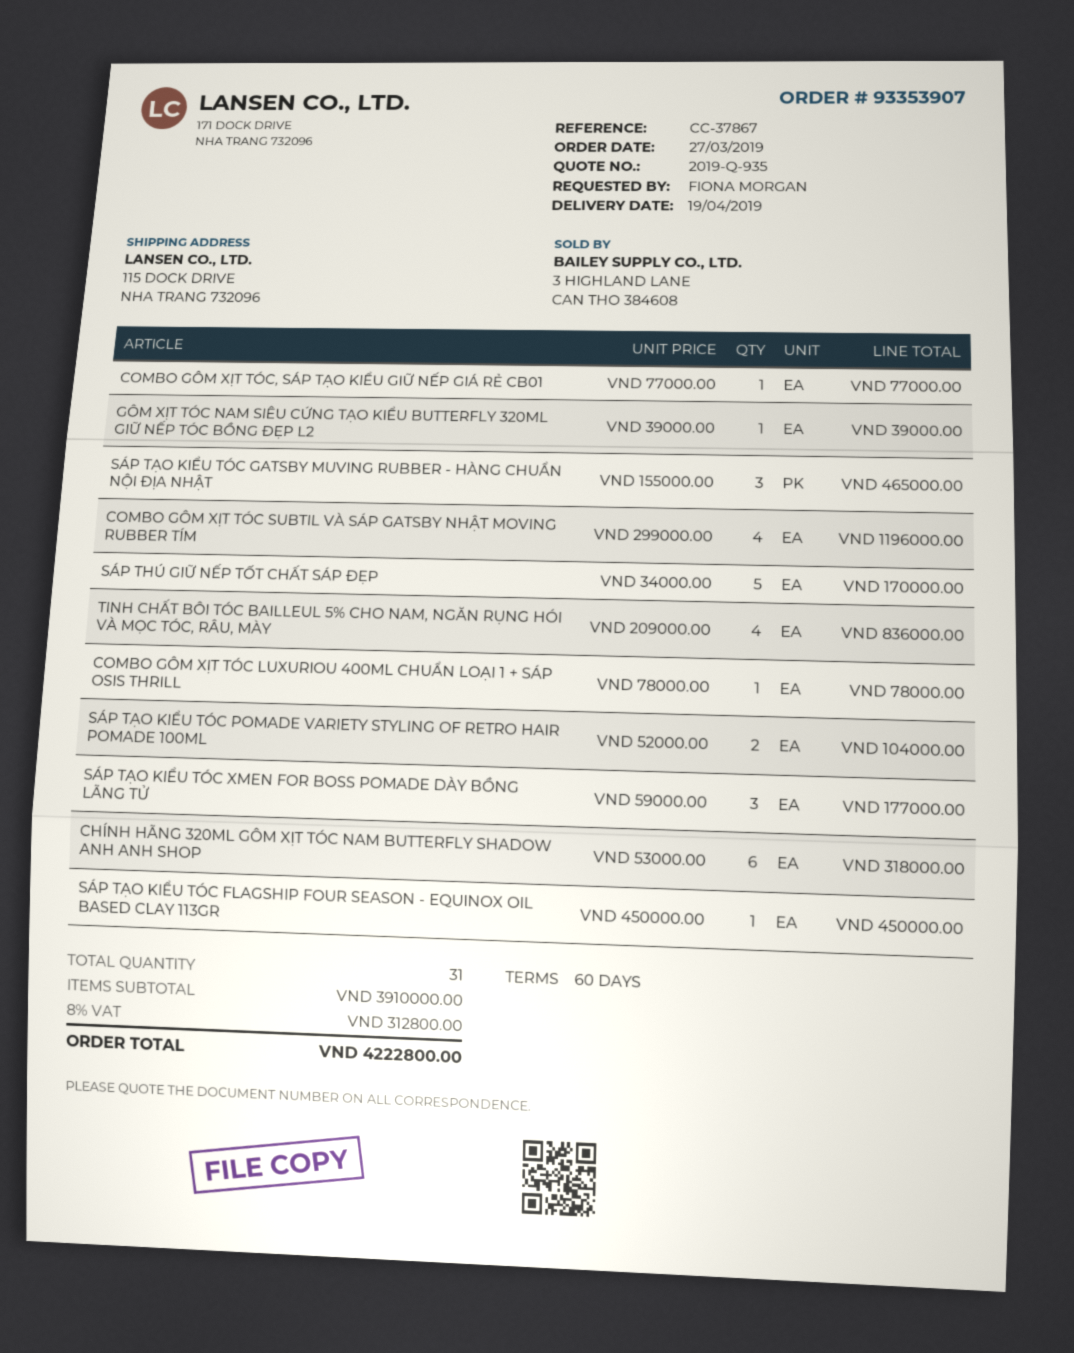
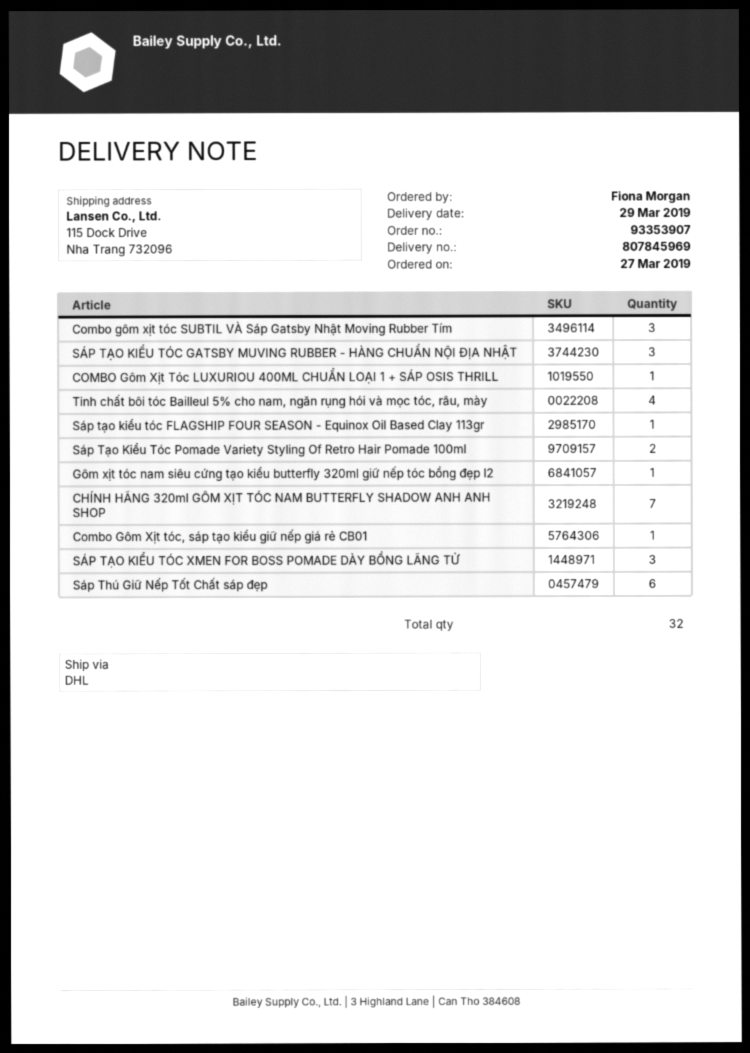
delivery date: 2019-04-19 -> 2019-03-29
COMBO GÔM XỊT TÓC SUBTIL VÀ SÁP GATSBY NHẬT MOVING RUBBER TÍM: 4 -> 3
SÁP THÚ GIỮ NẾP TỐT CHẤT SÁP ĐẸP: 5 -> 6
CHÍNH HÃNG 320ML GÔM XỊT TÓC NAM BUTTERFLY SHADOW ANH ANH SHOP: 6 -> 7
total quantity: 31 -> 32

